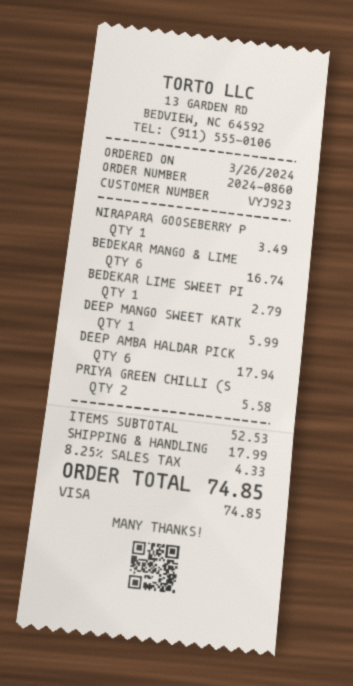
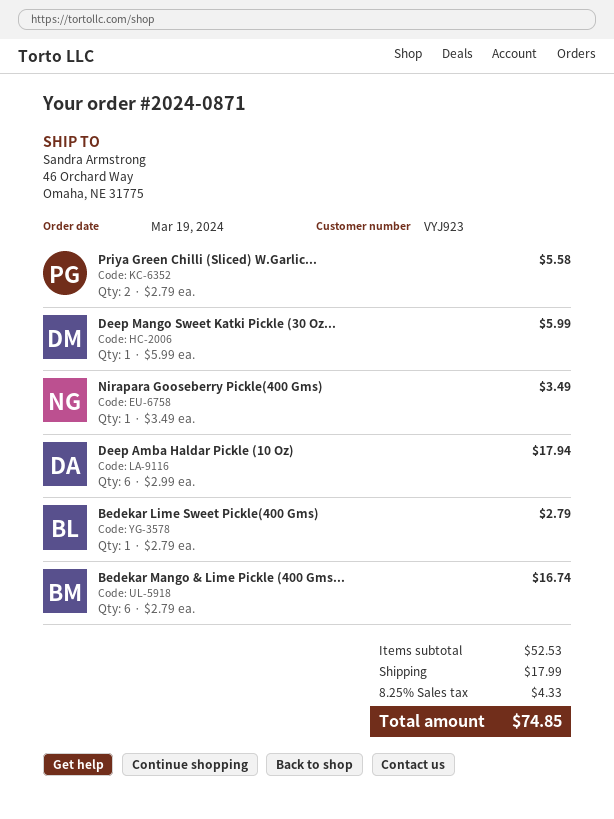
order number: 2024-0860 -> 2024-0871
order date: 2024-03-26 -> 2024-03-19

